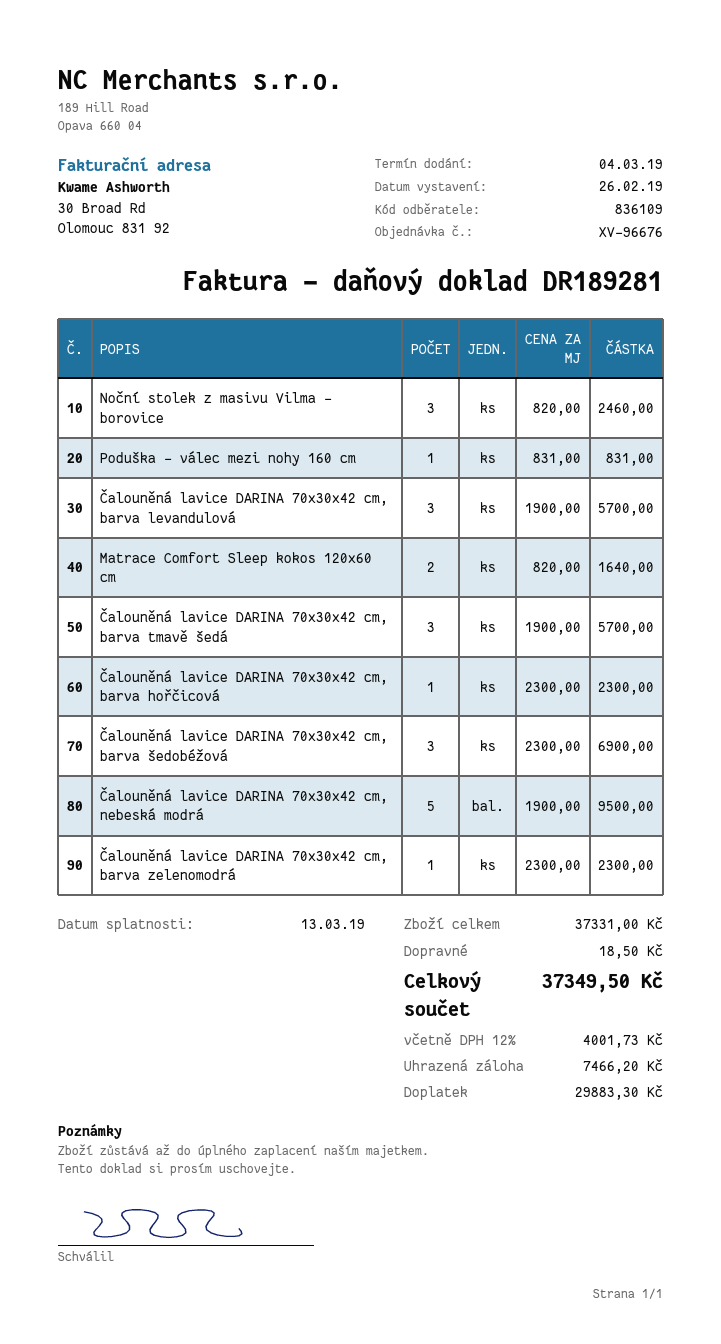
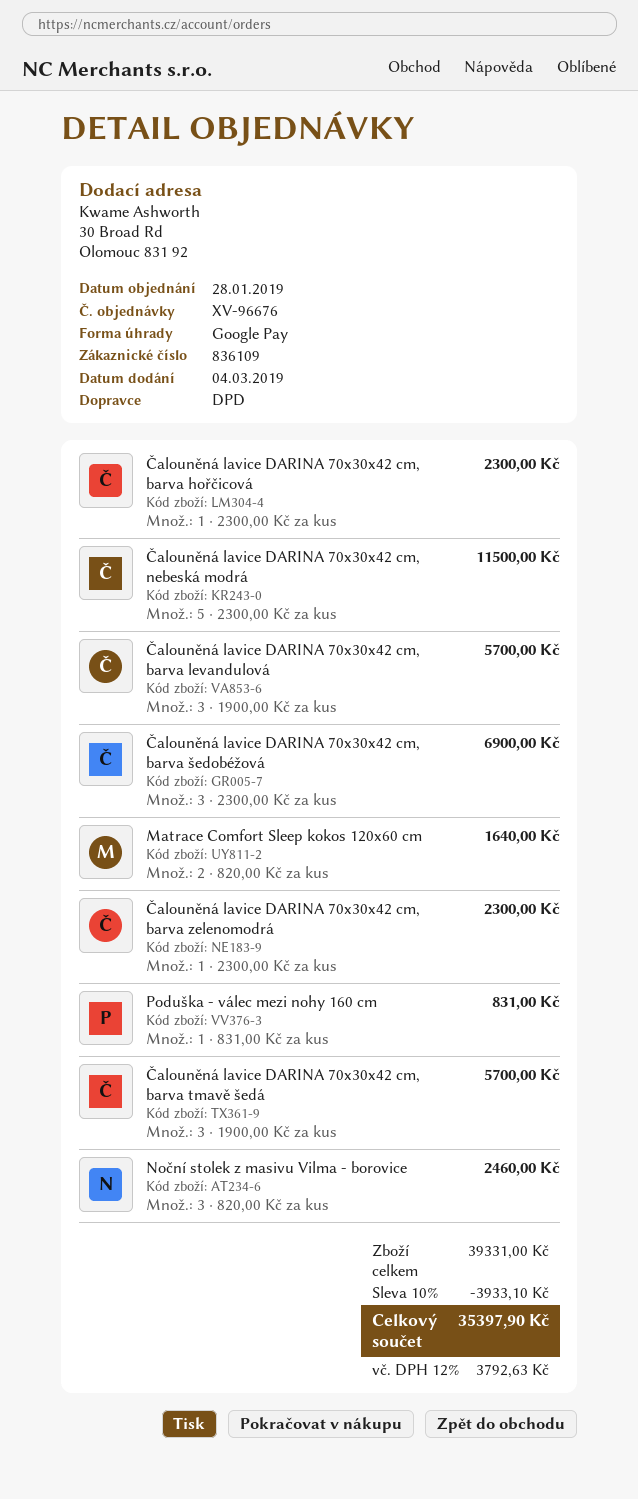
Čalouněná lavice DARINA 70x30x42 cm, nebeská modrá: 5 x 1900.00 = 9500.00 -> 5 x 2300.00 = 11500.00
subtotal: 37331.00 -> 39331.00
discount: none -> 10% = 3933.10
shipping: 18.50 -> none
tax: 12% = 4001.73 -> 12% = 3792.63
total: 37349.50 -> 35397.90

